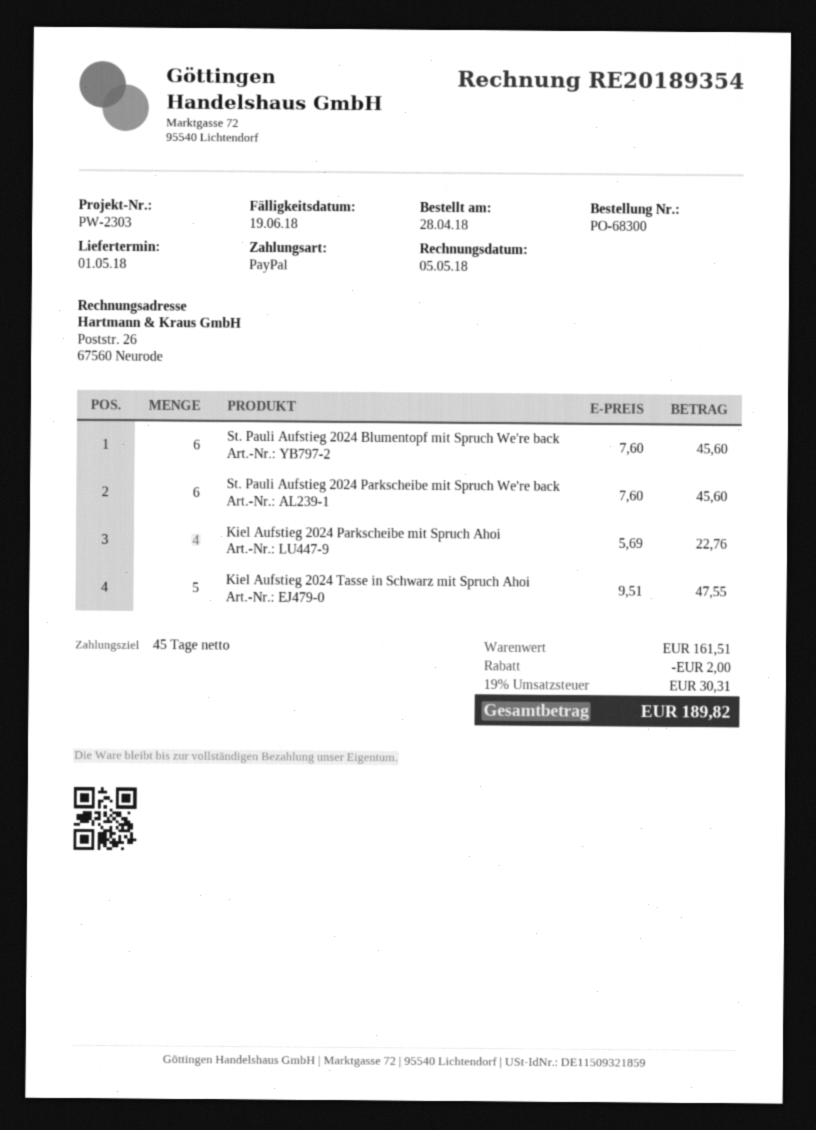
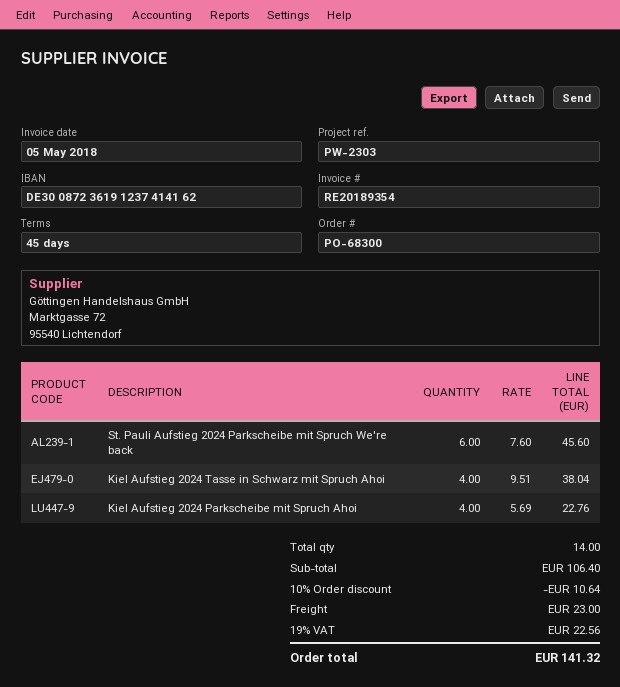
St. Pauli Aufstieg 2024 Blumentopf mit Spruch We're back: 6 x 7.60 = 45.60 -> none
Kiel Aufstieg 2024 Tasse in Schwarz mit Spruch Ahoi: 5 x 9.51 = 47.55 -> 4 x 9.51 = 38.04
subtotal: 161.51 -> 106.40
discount: 2.00 -> 10.64
shipping: none -> 23.00
tax: 19% = 30.31 -> 19% = 22.56
total: 189.82 -> 141.32

